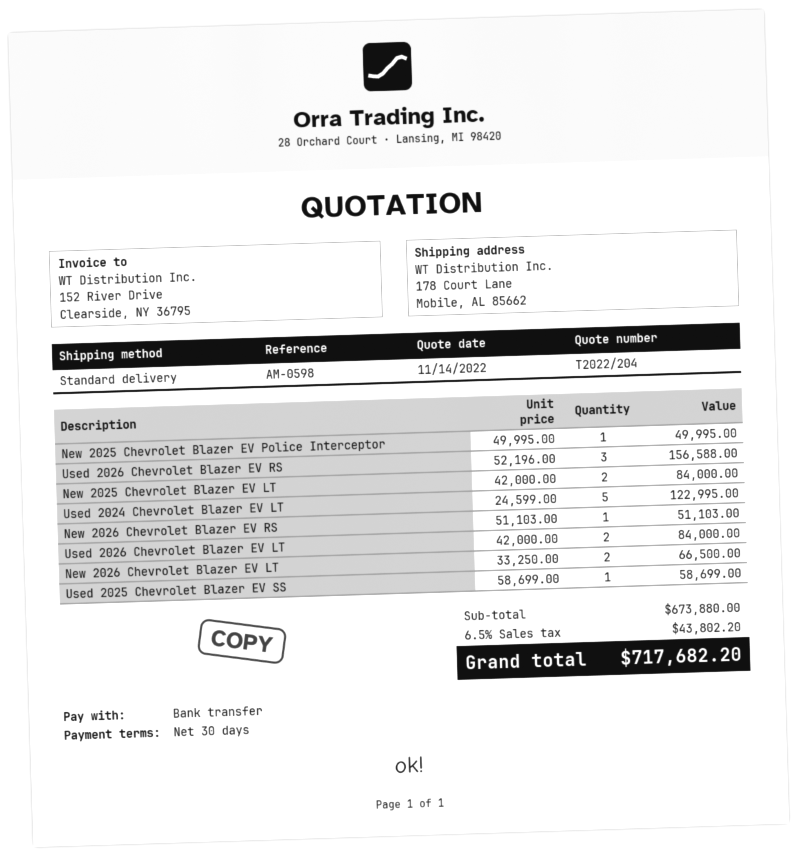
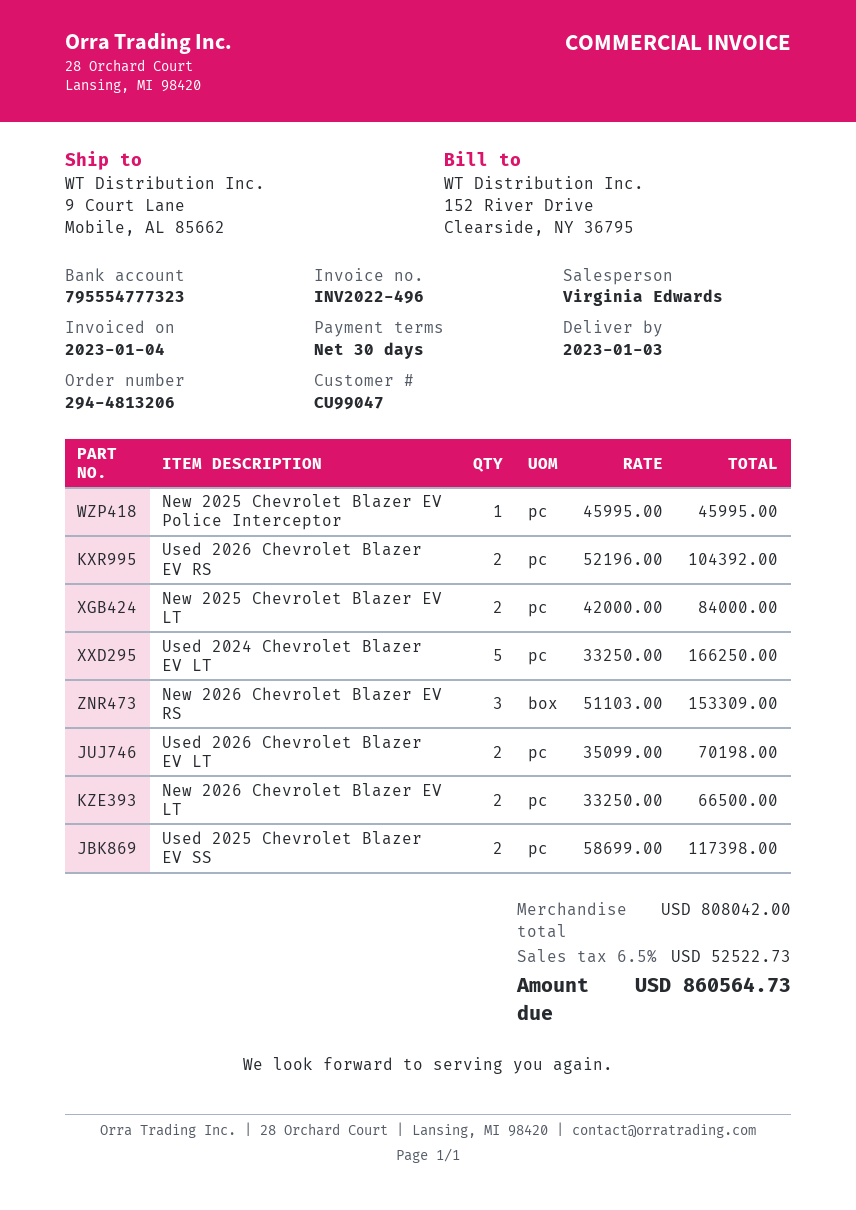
ship to: 178 Court Lane, Mobile, AL 85662 -> 9 Court Lane, Mobile, AL 85662
New 2025 Chevrolet Blazer EV Police Interceptor: 1 x 49995.00 = 49995.00 -> 1 x 45995.00 = 45995.00
Used 2026 Chevrolet Blazer EV RS: 3 x 52196.00 = 156588.00 -> 2 x 52196.00 = 104392.00
Used 2024 Chevrolet Blazer EV LT: 5 x 24599.00 = 122995.00 -> 5 x 33250.00 = 166250.00
New 2026 Chevrolet Blazer EV RS: 1 x 51103.00 = 51103.00 -> 3 x 51103.00 = 153309.00
Used 2026 Chevrolet Blazer EV LT: 2 x 42000.00 = 84000.00 -> 2 x 35099.00 = 70198.00
Used 2025 Chevrolet Blazer EV SS: 1 x 58699.00 = 58699.00 -> 2 x 58699.00 = 117398.00
subtotal: 673880.00 -> 808042.00
tax: 6.5% = 43802.20 -> 6.5% = 52522.73
total: 717682.20 -> 860564.73

